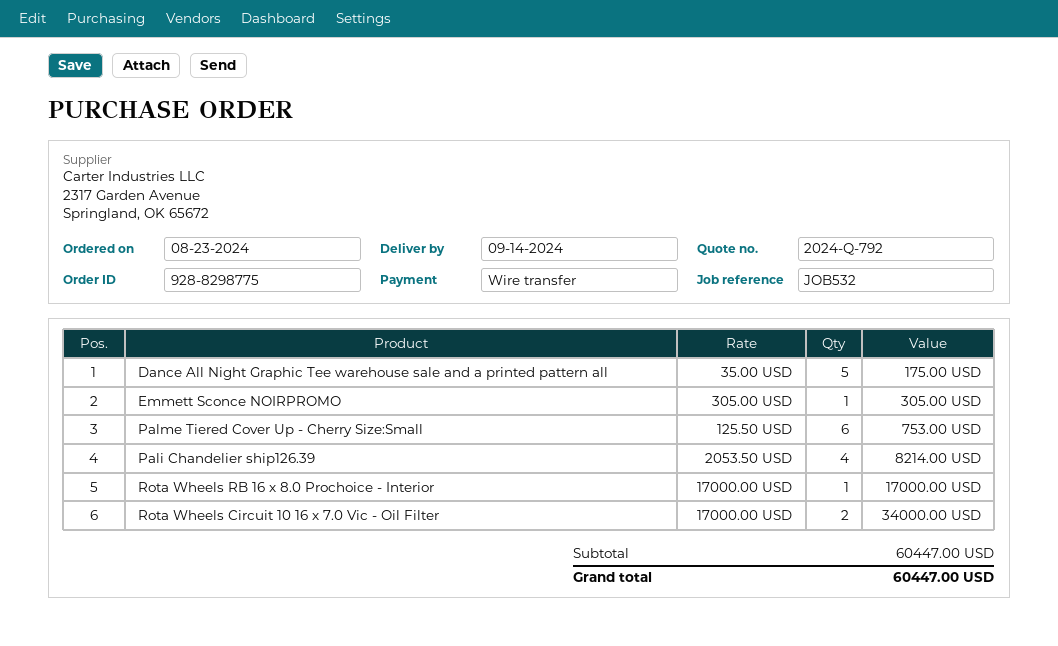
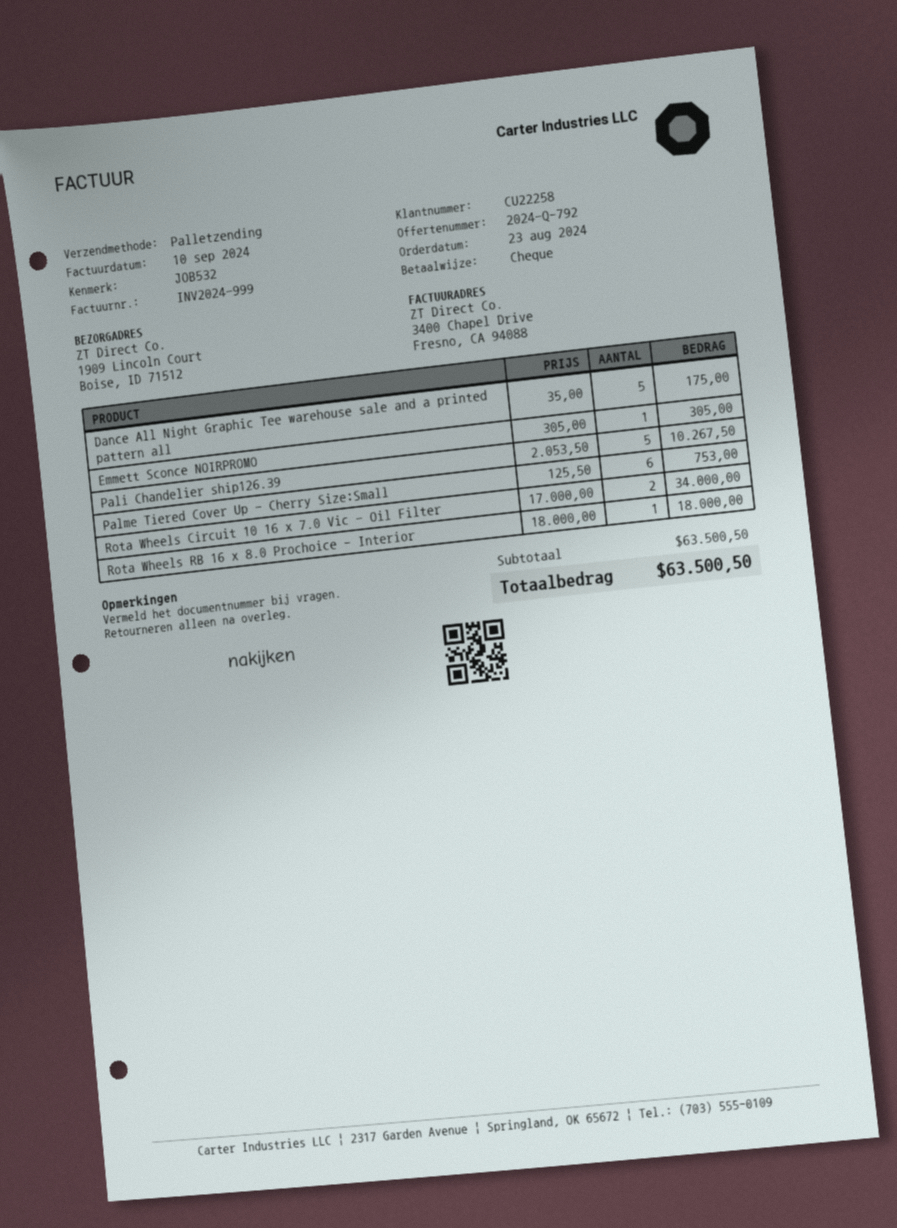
payment method: bank transfer -> cheque
Pali Chandelier ship126.39: 4 x 2053.50 = 8214.00 -> 5 x 2053.50 = 10267.50
Rota Wheels RB 16 x 8.0 Prochoice - Interior: 1 x 17000.00 = 17000.00 -> 1 x 18000.00 = 18000.00
subtotal: 60447.00 -> 63500.50
total: 60447.00 -> 63500.50

